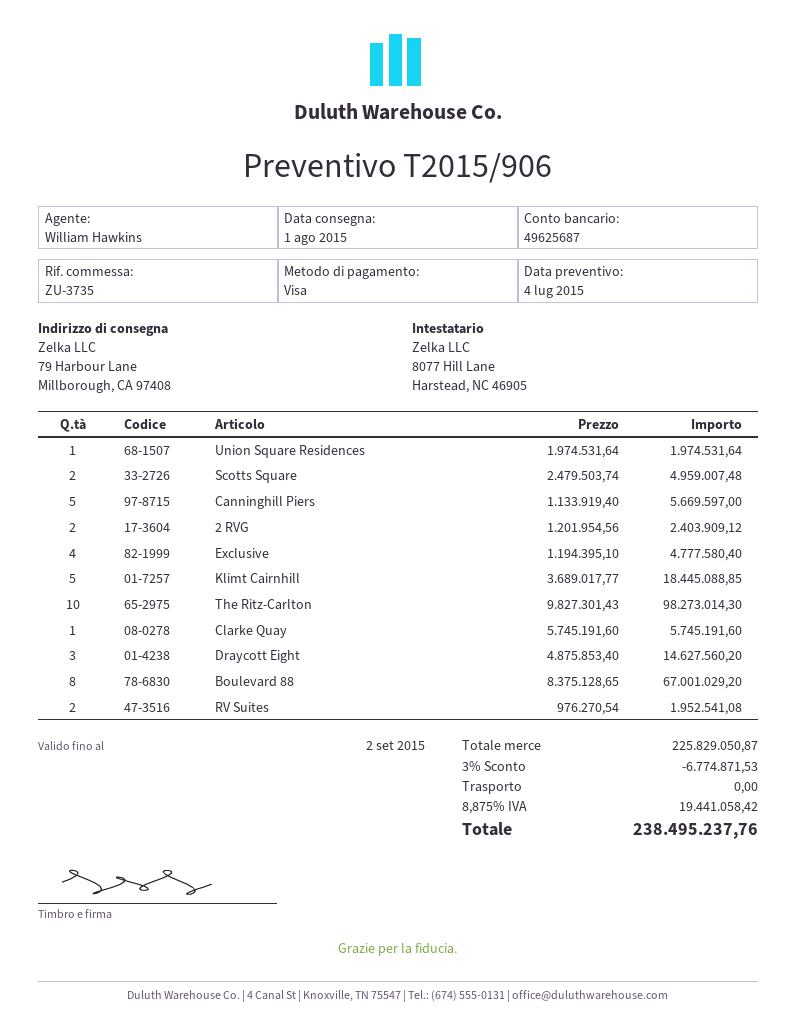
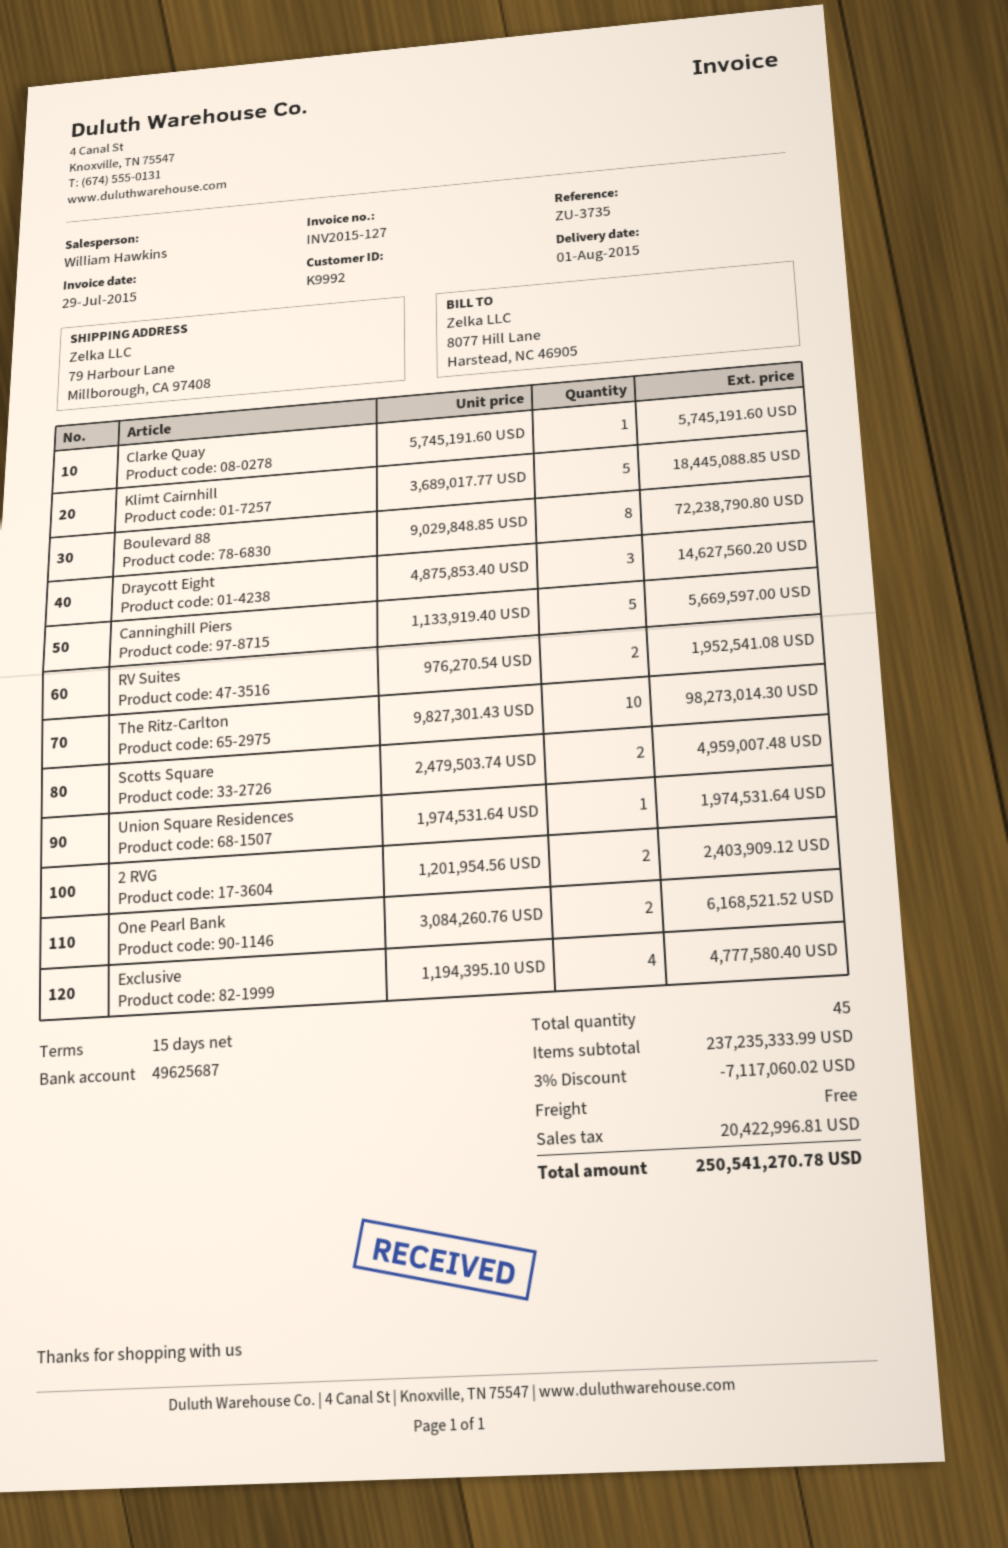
Boulevard 88: 8 x 8375128.65 = 67001029.20 -> 8 x 9029848.85 = 72238790.80
One Pearl Bank: none -> 2 x 3084260.76 = 6168521.52
subtotal: 225829050.87 -> 237235333.99
discount: 3% = 6774871.53 -> 3% = 7117060.02
tax: 19441058.42 -> 20422996.81
total: 238495237.76 -> 250541270.78

